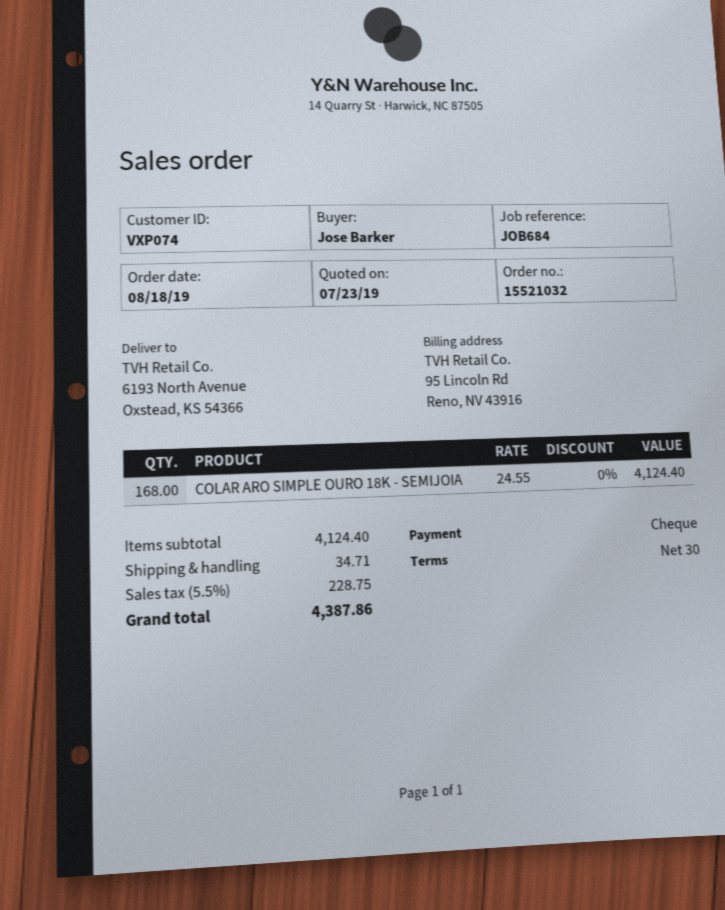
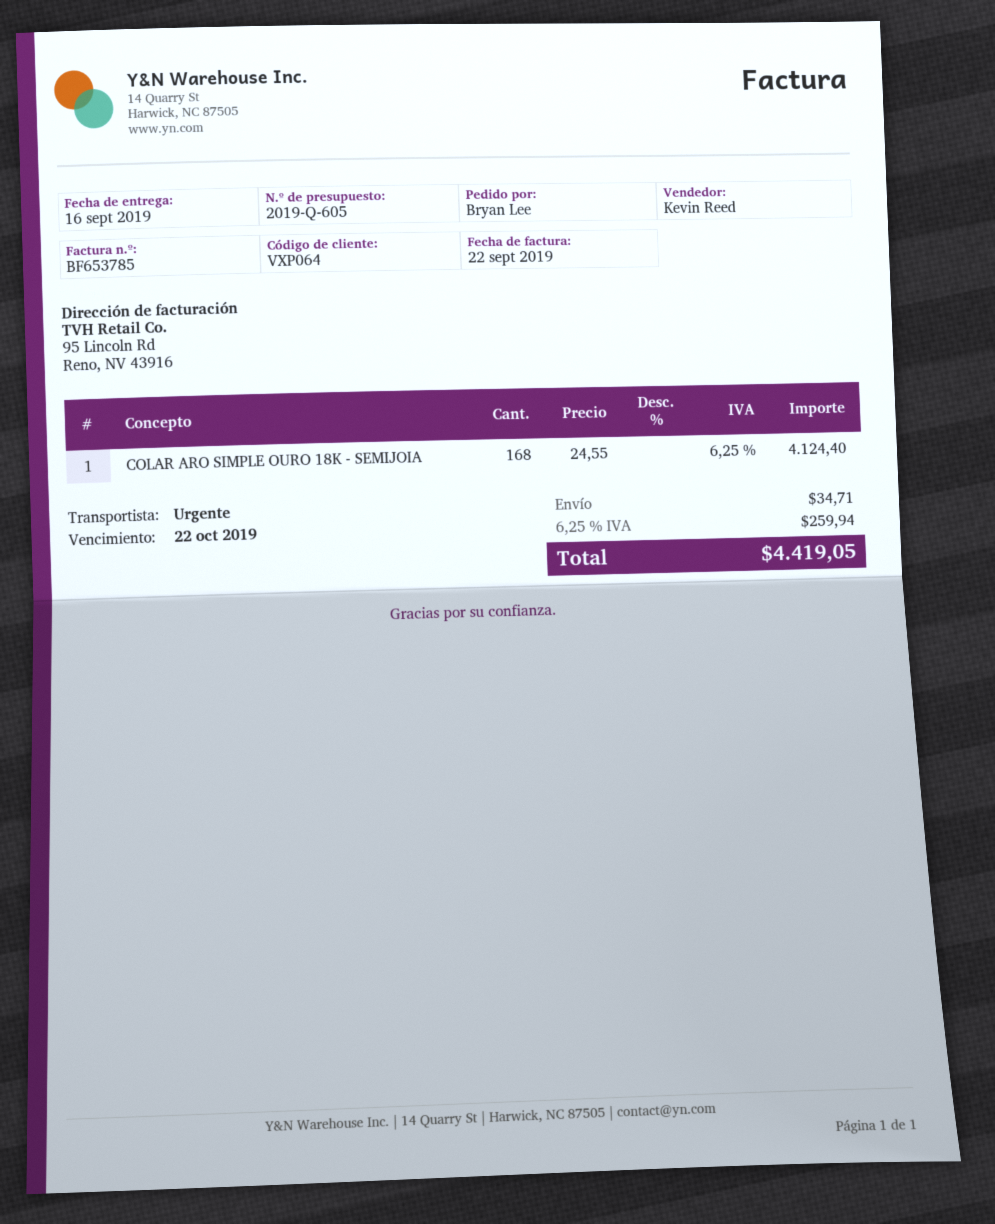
customer number: VXP074 -> VXP064
ordered by: Jose Barker -> Bryan Lee
tax: 5.5% = 228.75 -> 6.25% = 259.94
total: 4387.86 -> 4419.05

